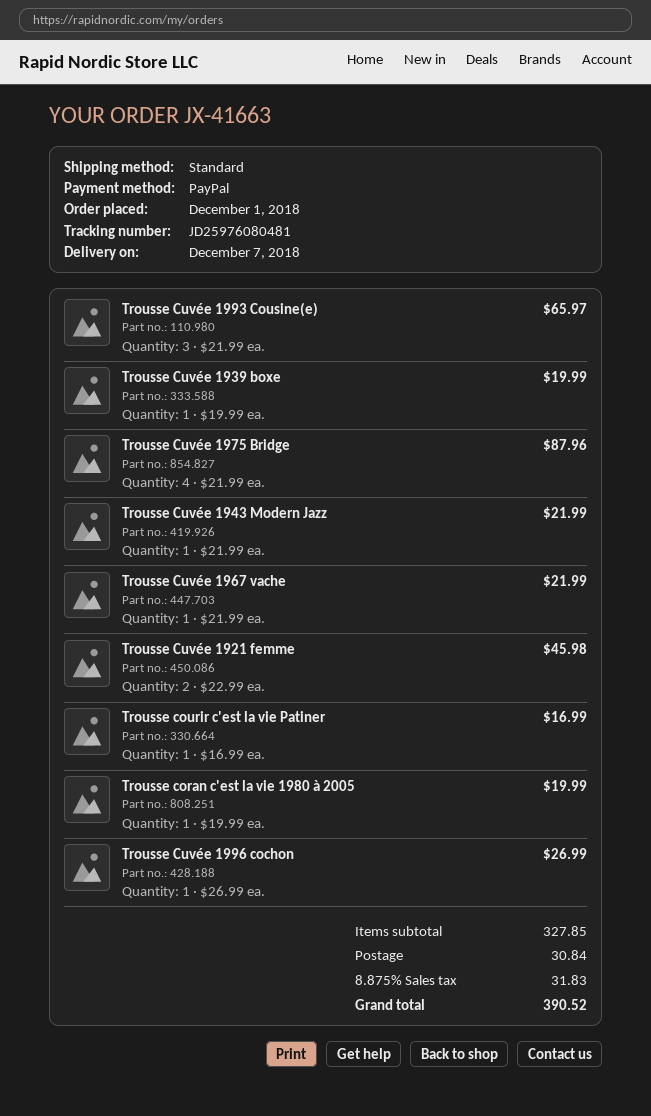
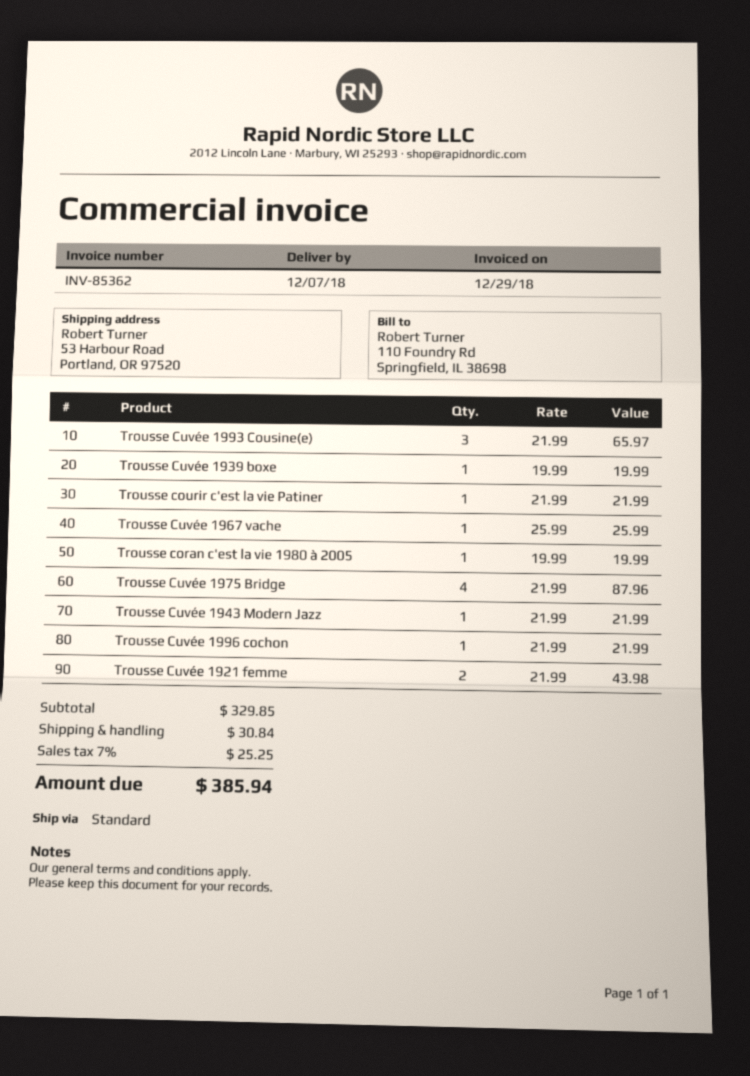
Trousse Cuvée 1967 vache: 1 x 21.99 = 21.99 -> 1 x 25.99 = 25.99
Trousse Cuvée 1921 femme: 2 x 22.99 = 45.98 -> 2 x 21.99 = 43.98
Trousse courir c'est la vie Patiner: 1 x 16.99 = 16.99 -> 1 x 21.99 = 21.99
Trousse Cuvée 1996 cochon: 1 x 26.99 = 26.99 -> 1 x 21.99 = 21.99
subtotal: 327.85 -> 329.85
tax: 8.875% = 31.83 -> 7% = 25.25
total: 390.52 -> 385.94

